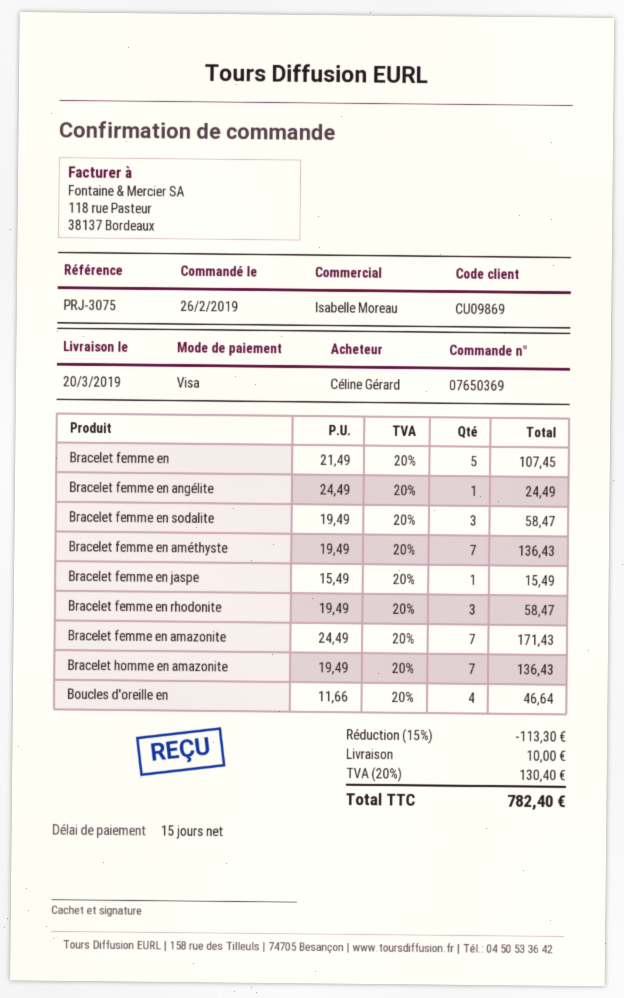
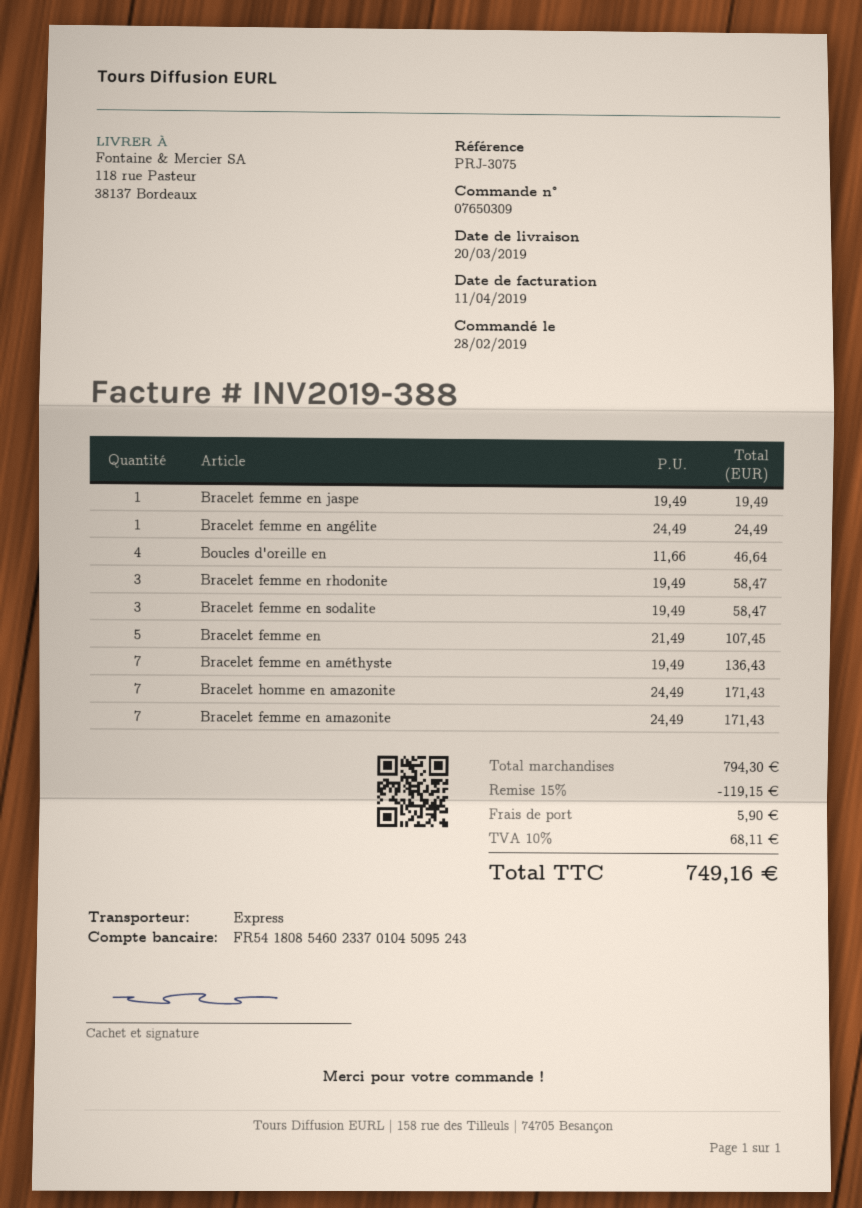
order number: 07650369 -> 07650309
order date: 2019-02-26 -> 2019-02-28
Bracelet femme en jaspe: 1 x 15.49 = 15.49 -> 1 x 19.49 = 19.49
Bracelet homme en amazonite: 7 x 19.49 = 136.43 -> 7 x 24.49 = 171.43
discount: 15% = 113.30 -> 15% = 119.15
shipping: 10.00 -> 5.90
tax: 20% = 130.40 -> 10% = 68.11
total: 782.40 -> 749.16

